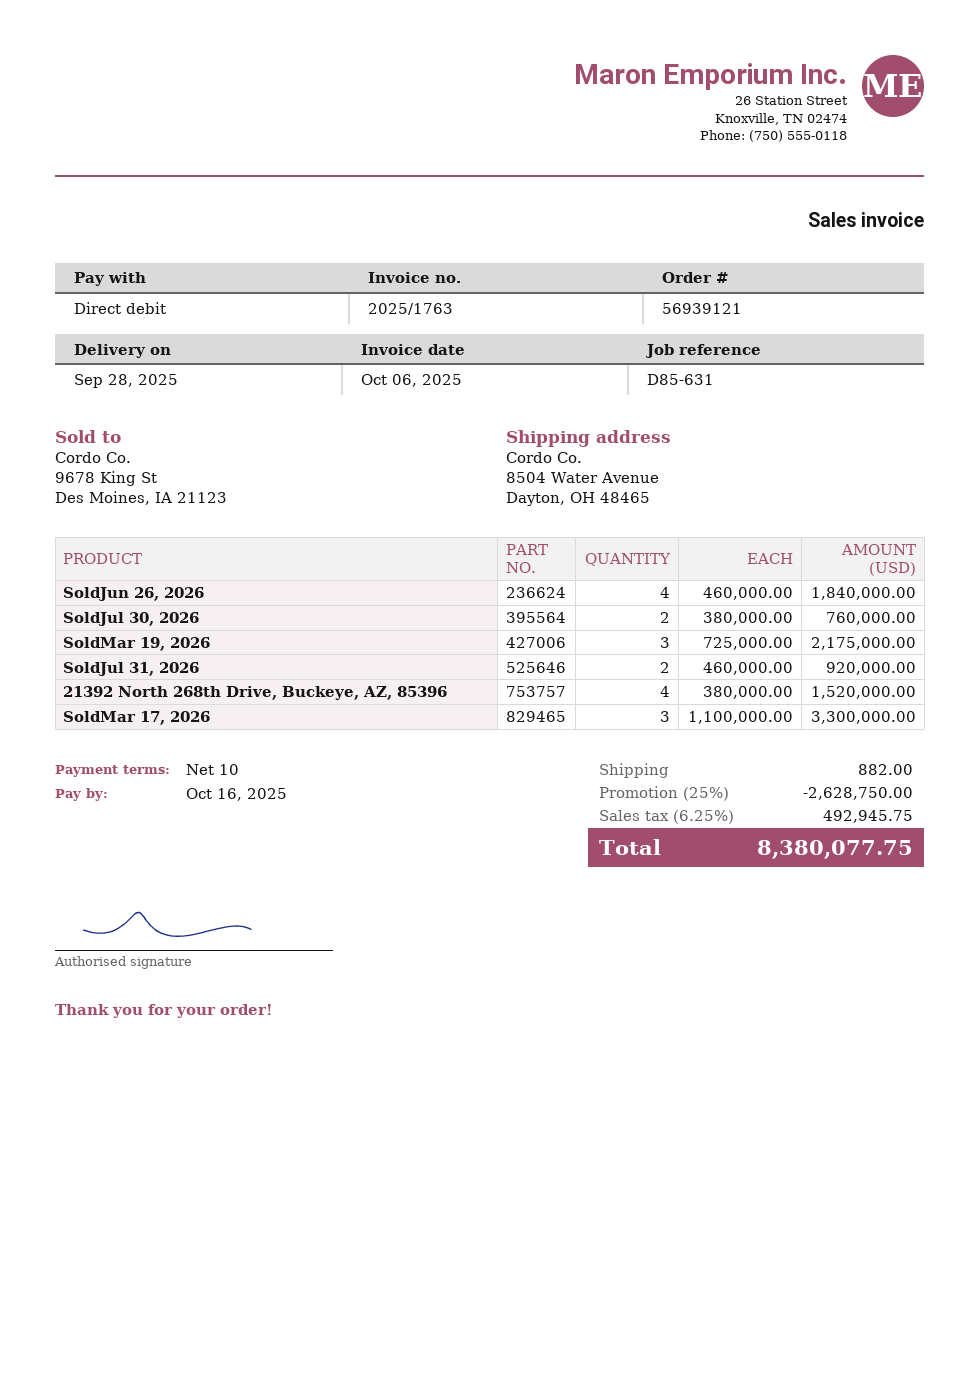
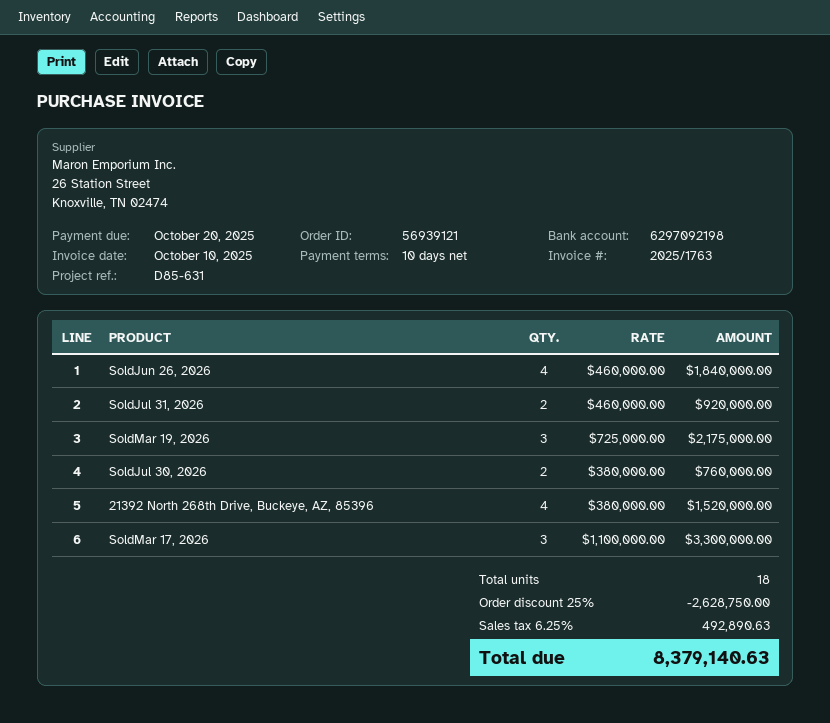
invoice date: 2025-10-06 -> 2025-10-10
due date: 2025-10-16 -> 2025-10-20
shipping: 882.00 -> none
tax: 6.25% = 492945.75 -> 6.25% = 492890.63
total: 8380077.75 -> 8379140.63

